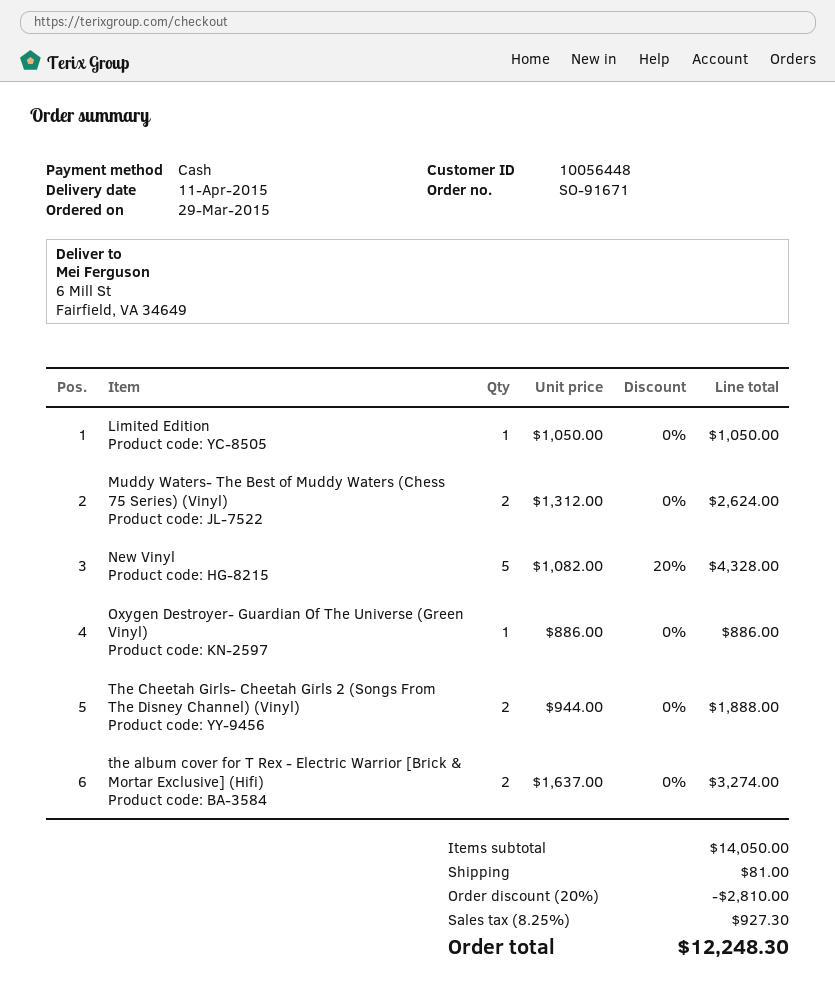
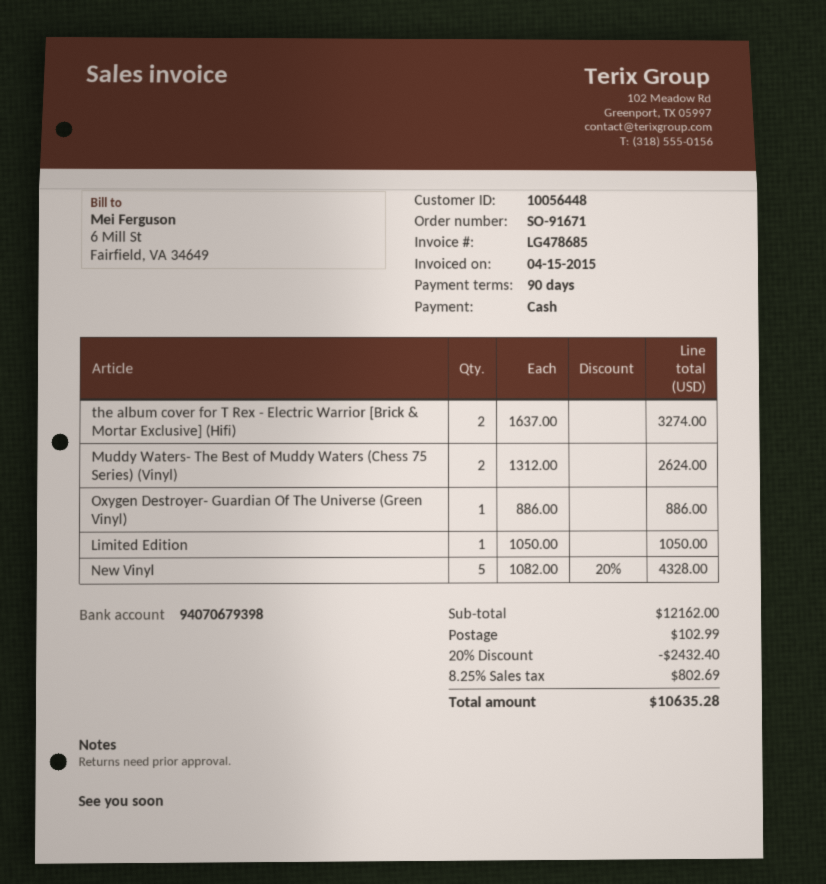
The Cheetah Girls- Cheetah Girls 2 (Songs From The Disney Channel) (Vinyl): 2 x 944.00 = 1888.00 -> none
subtotal: 14050.00 -> 12162.00
discount: 20% = 2810.00 -> 20% = 2432.40
shipping: 81.00 -> 102.99
tax: 8.25% = 927.30 -> 8.25% = 802.69
total: 12248.30 -> 10635.28

